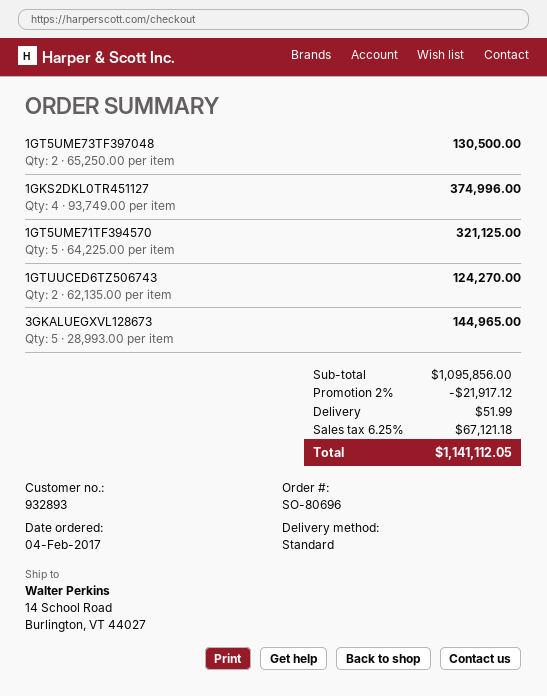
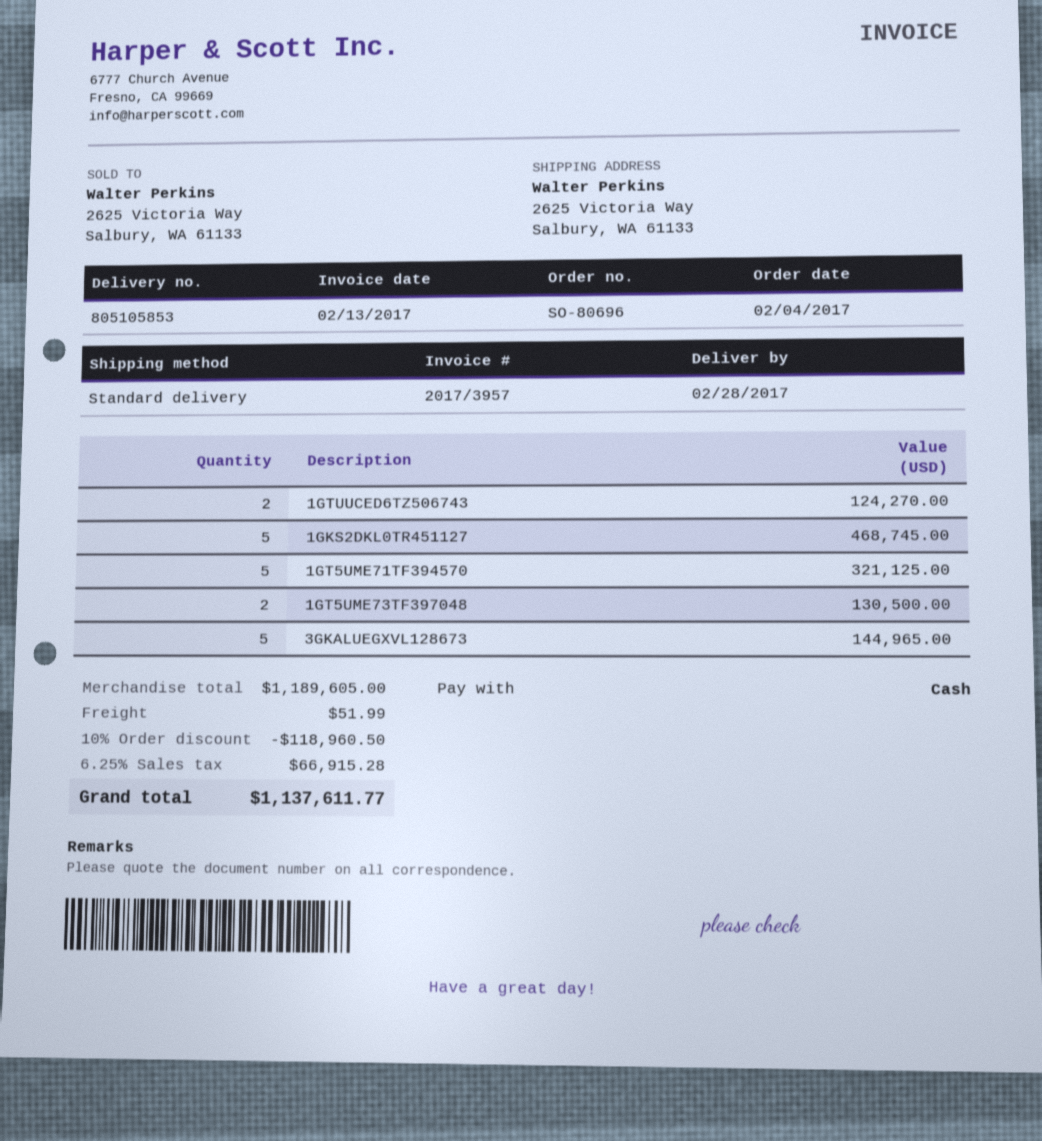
ship to: 14 School Road, Burlington, VT 44027 -> 2625 Victoria Way, Salbury, WA 61133
1GKS2DKL0TR451127: 4 for 374996.00 -> 5 for 468745.00
subtotal: 1095856.00 -> 1189605.00
discount: 2% = 21917.12 -> 10% = 118960.50
tax: 6.25% = 67121.18 -> 6.25% = 66915.28
total: 1141112.05 -> 1137611.77

